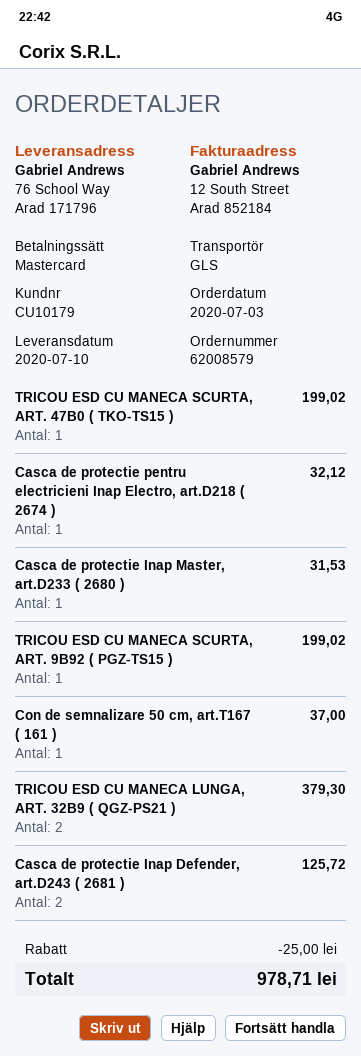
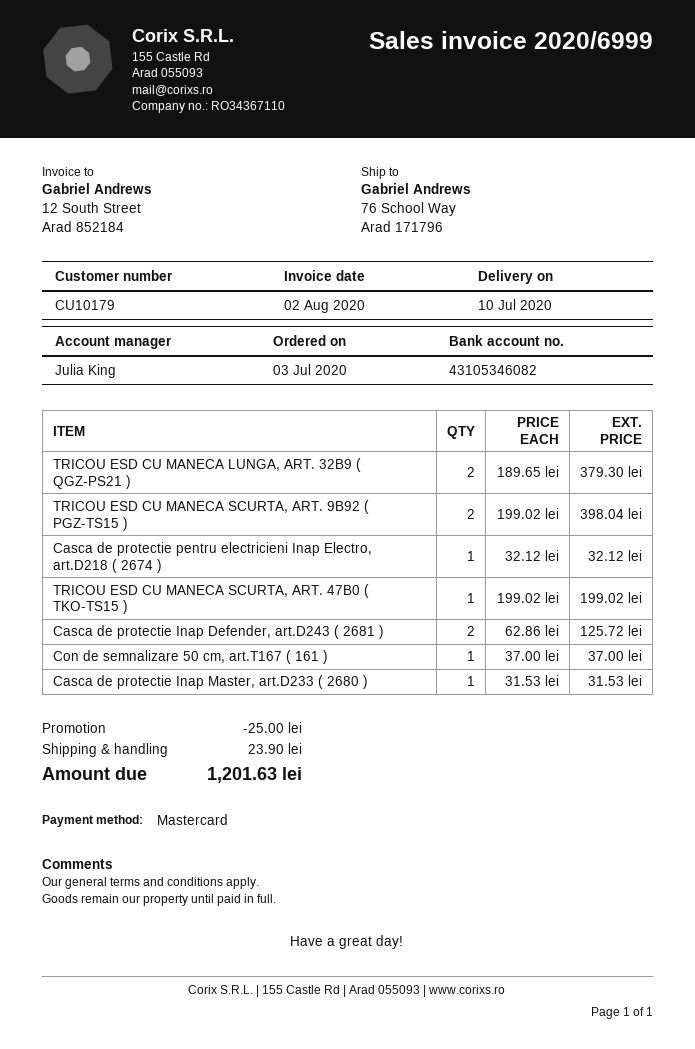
TRICOU ESD CU MANECA SCURTA, ART. 9B92 ( PGZ-TS15 ): 1 for 199.02 -> 2 for 398.04
shipping: none -> 23.90
total: 978.71 -> 1201.63

